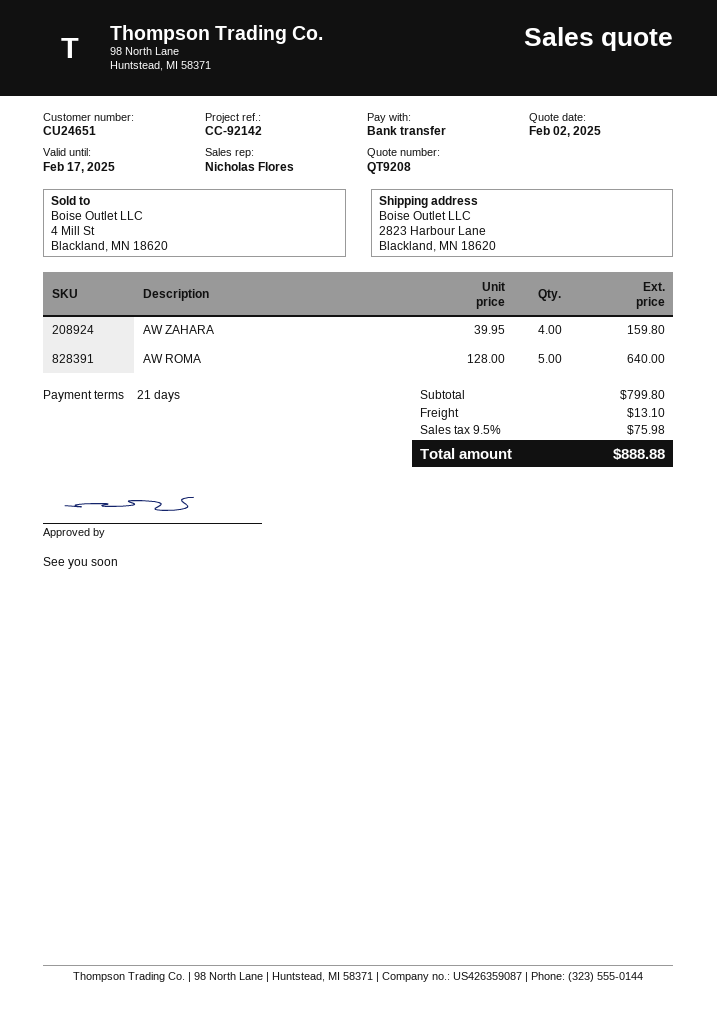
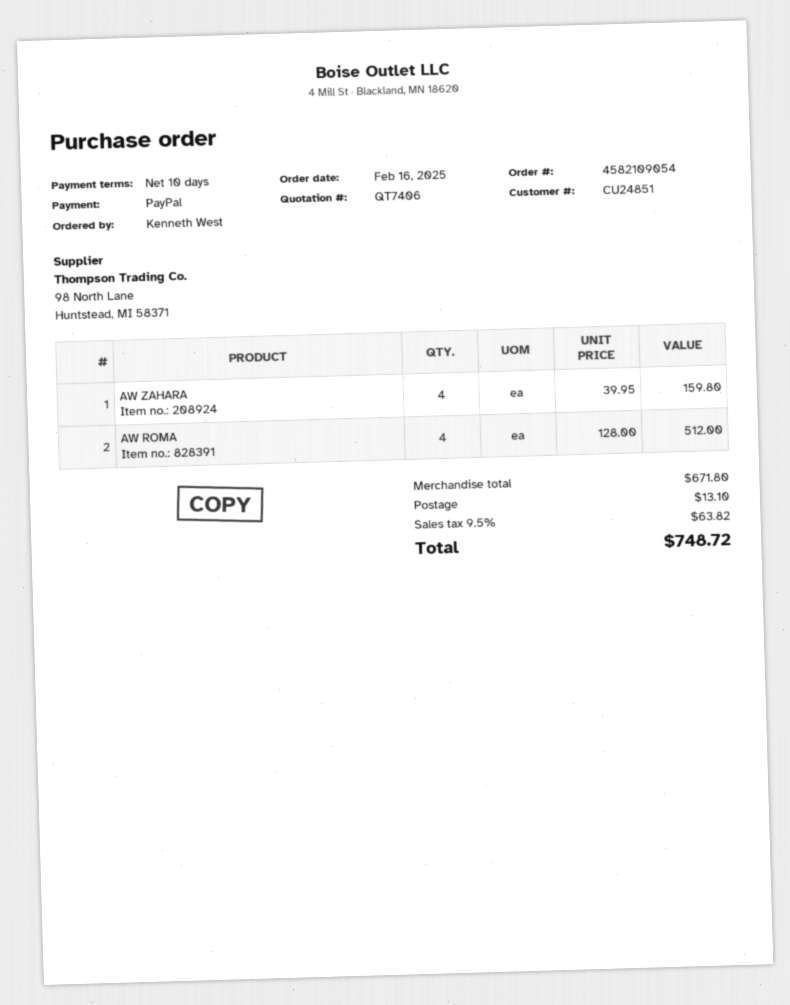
quote number: QT9208 -> QT7406
payment terms: 21 days -> 10 days
customer number: CU24651 -> CU24851
payment method: bank transfer -> PayPal
AW ROMA: 5 x 128.00 = 640.00 -> 4 x 128.00 = 512.00
subtotal: 799.80 -> 671.80
tax: 9.5% = 75.98 -> 9.5% = 63.82
total: 888.88 -> 748.72

